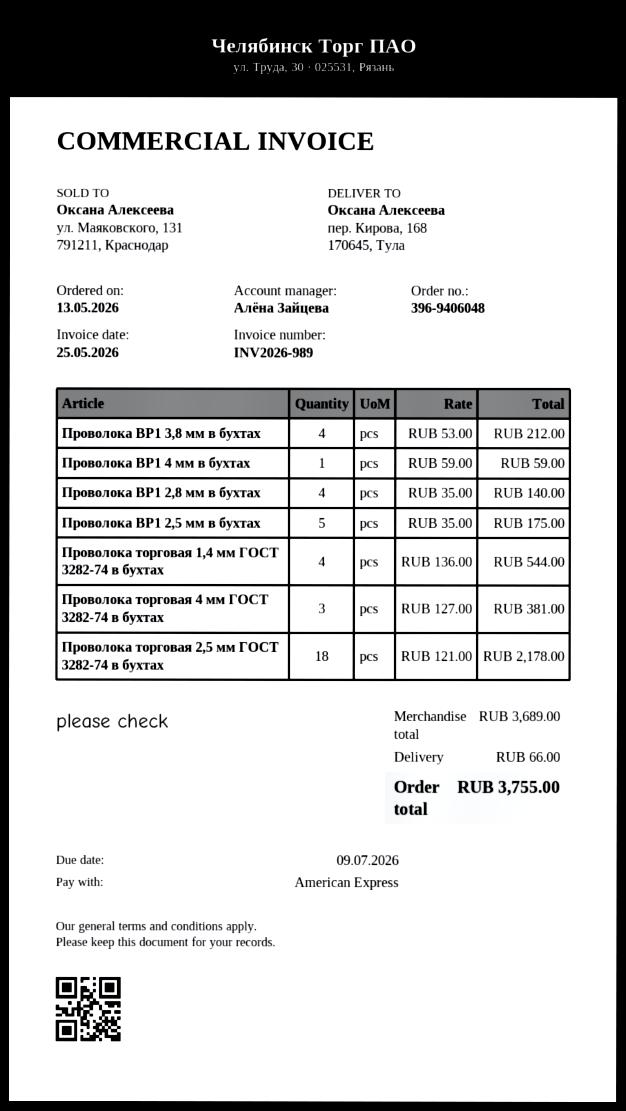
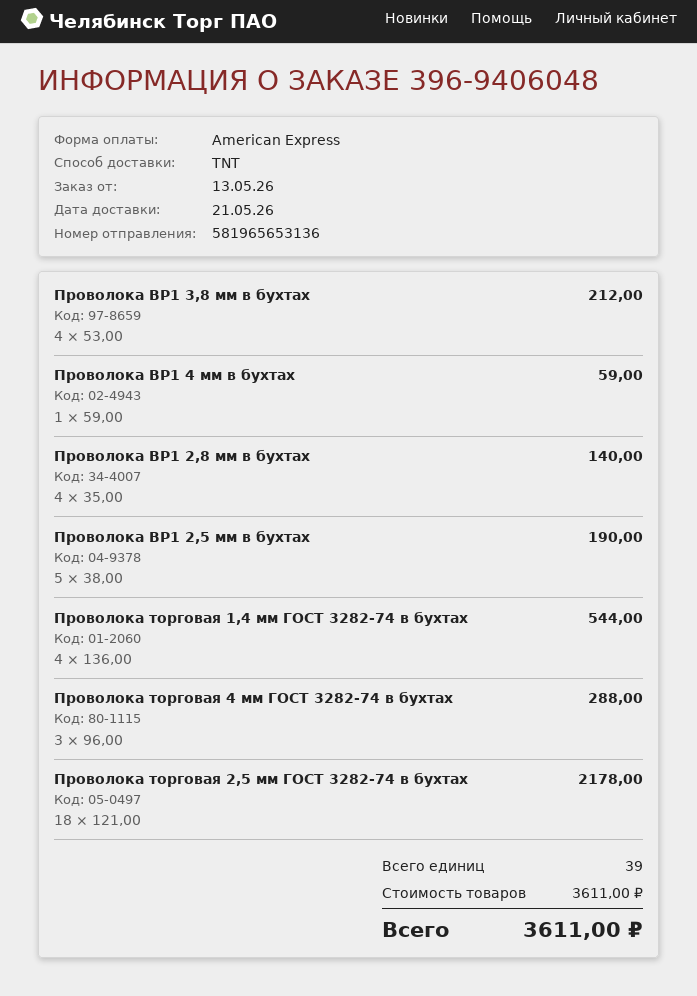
Проволока ВР1 2,5 мм в бухтах: 5 x 35.00 = 175.00 -> 5 x 38.00 = 190.00
Проволока торговая 4 мм ГОСТ 3282-74 в бухтах: 3 x 127.00 = 381.00 -> 3 x 96.00 = 288.00
subtotal: 3689.00 -> 3611.00
shipping: 66.00 -> none
total: 3755.00 -> 3611.00

